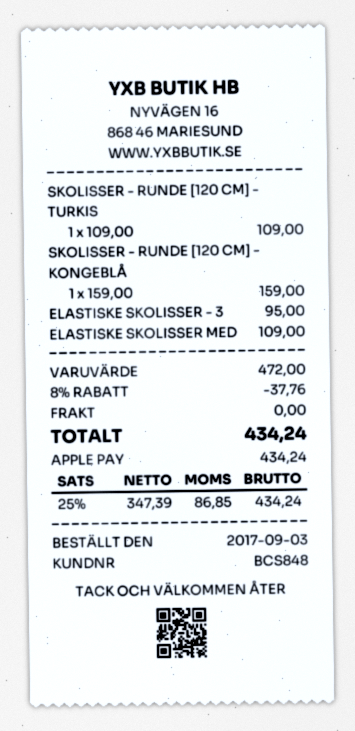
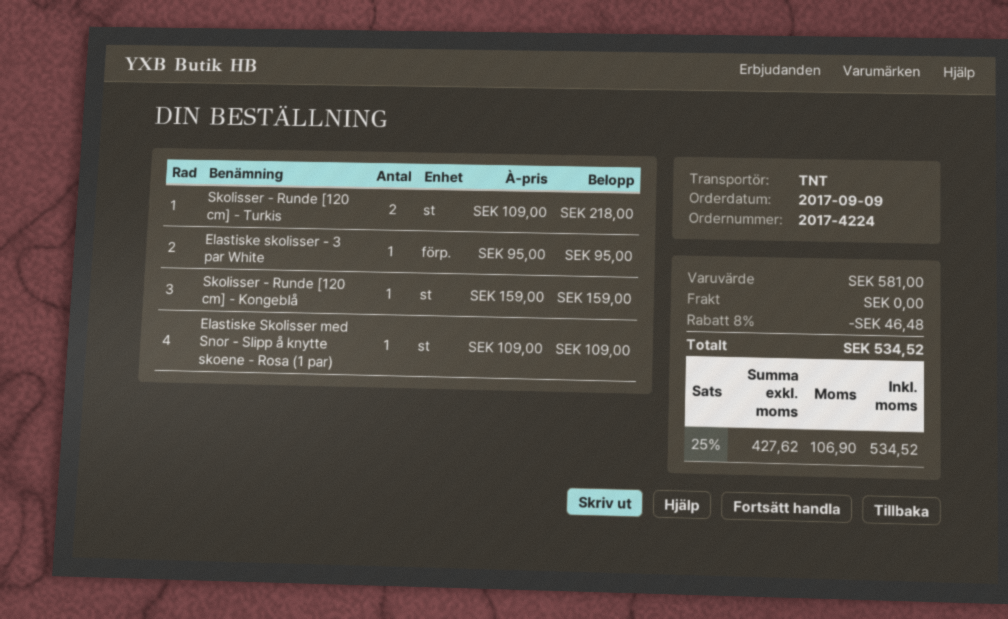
order date: 2017-09-03 -> 2017-09-09
SKOLISSER - RUNDE [120 CM] - TURKIS: 1 x 109.00 = 109.00 -> 2 x 109.00 = 218.00
subtotal: 472.00 -> 581.00
discount: 8% = 37.76 -> 8% = 46.48
net: 347.39 -> 427.62
tax: 25% = 86.85 -> 25% = 106.90
total: 434.24 -> 534.52

